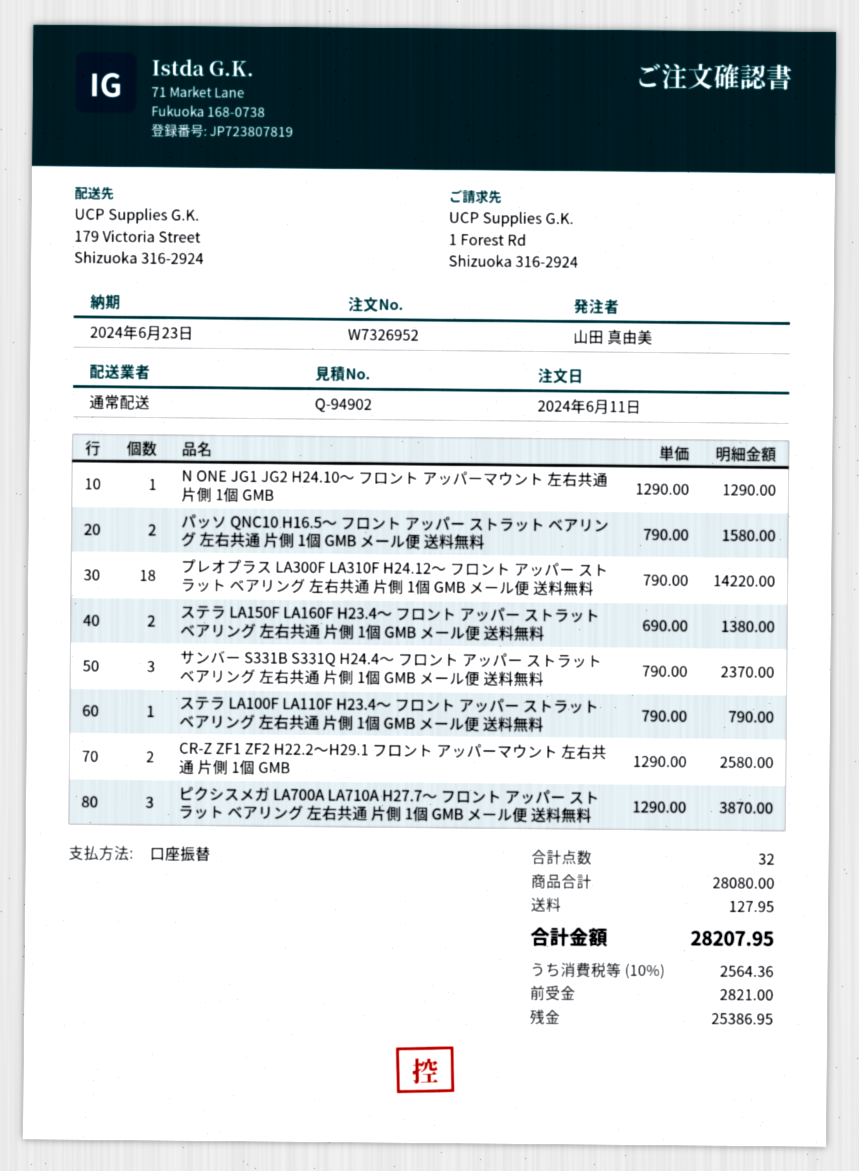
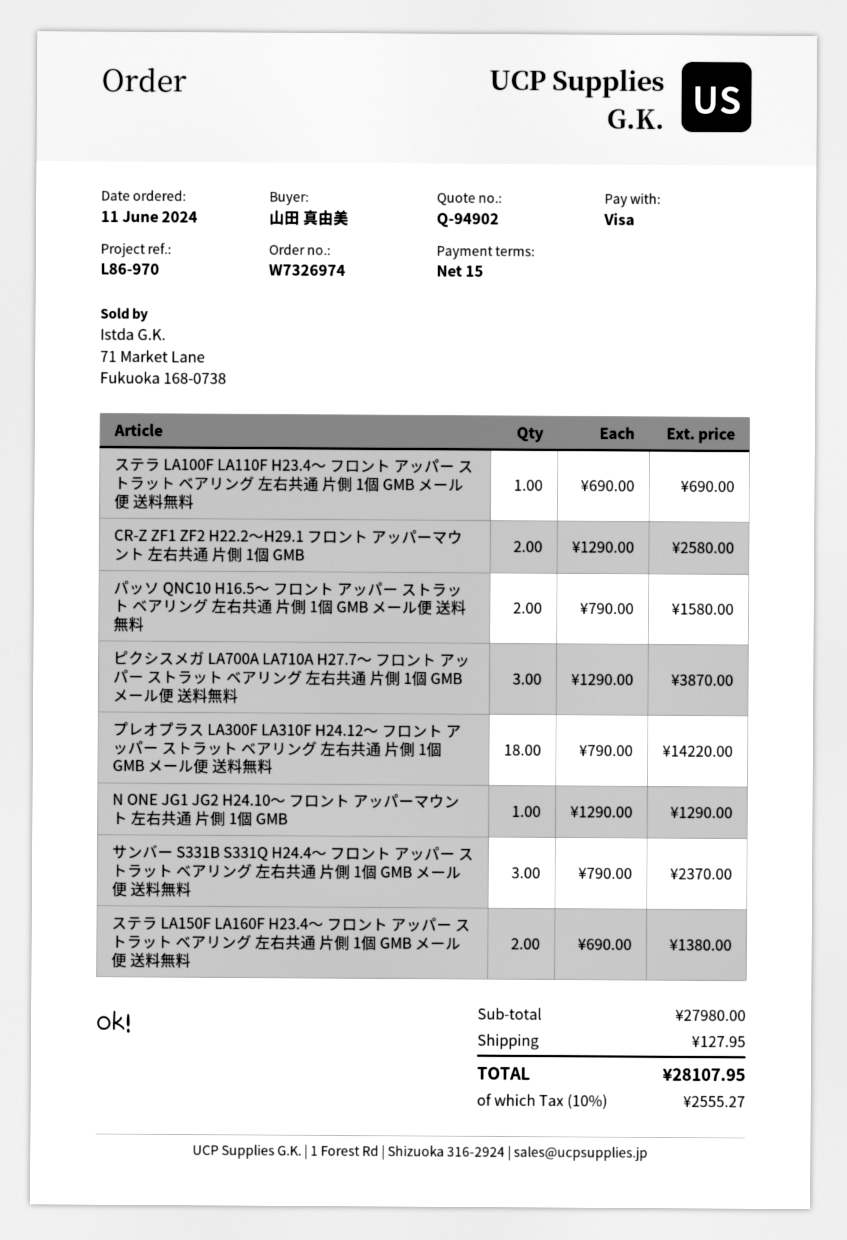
order number: W7326952 -> W7326974
payment method: direct debit -> Visa
ステラ LA100F LA110F H23.4〜 フロント アッパー ストラット ベアリング 左右共通 片側 1個 GMB メール便 送料無料: 1 x 790.00 = 790.00 -> 1 x 690.00 = 690.00
subtotal: 28080.00 -> 27980.00
tax: 10% = 2564.36 -> 10% = 2555.27
total: 28207.95 -> 28107.95

